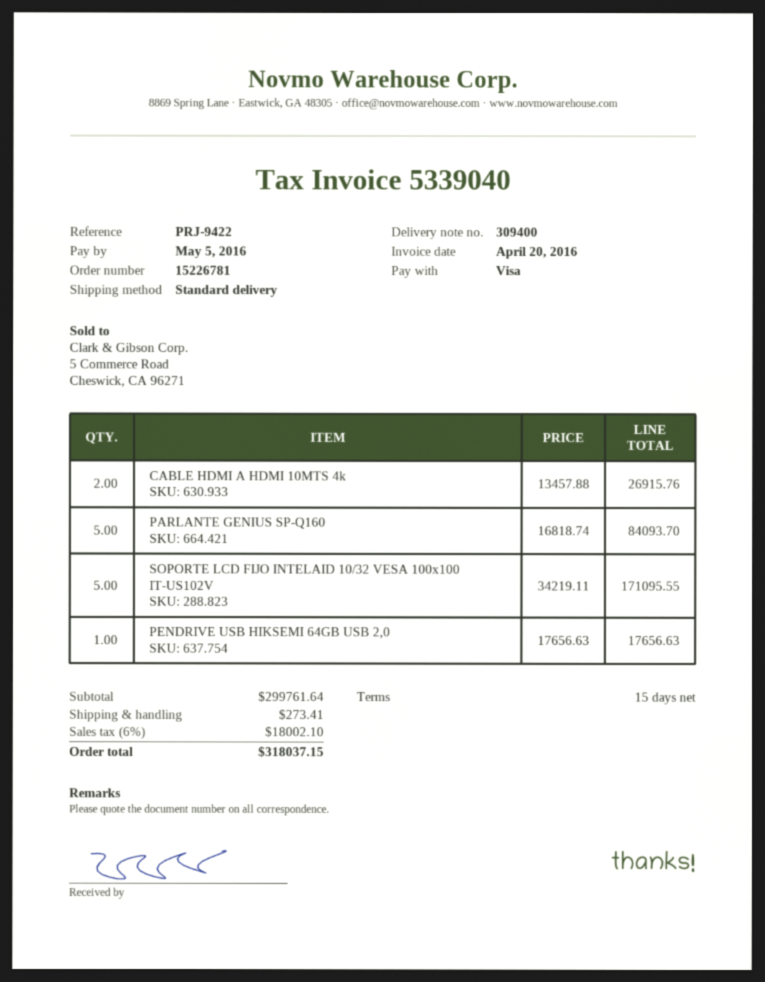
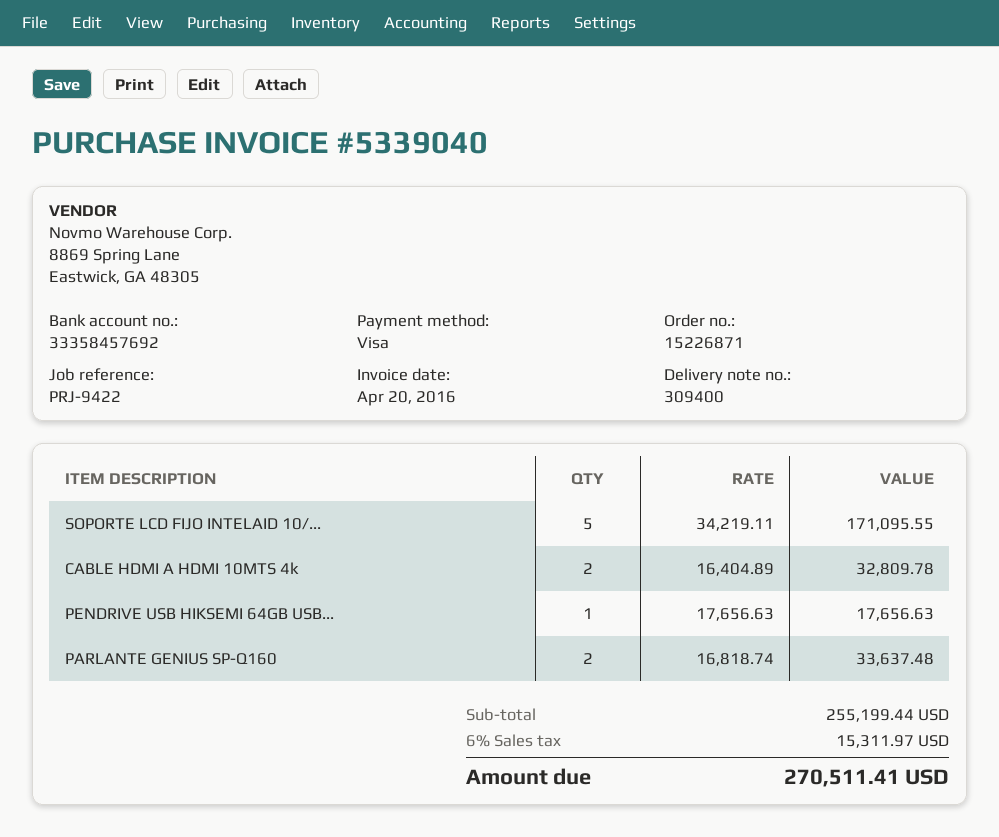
order number: 15226781 -> 15226871
CABLE HDMI A HDMI 10MTS 4k: 2 x 13457.88 = 26915.76 -> 2 x 16404.89 = 32809.78
PARLANTE GENIUS SP-Q160: 5 x 16818.74 = 84093.70 -> 2 x 16818.74 = 33637.48
subtotal: 299761.64 -> 255199.44
shipping: 273.41 -> none
tax: 6% = 18002.10 -> 6% = 15311.97
total: 318037.15 -> 270511.41

